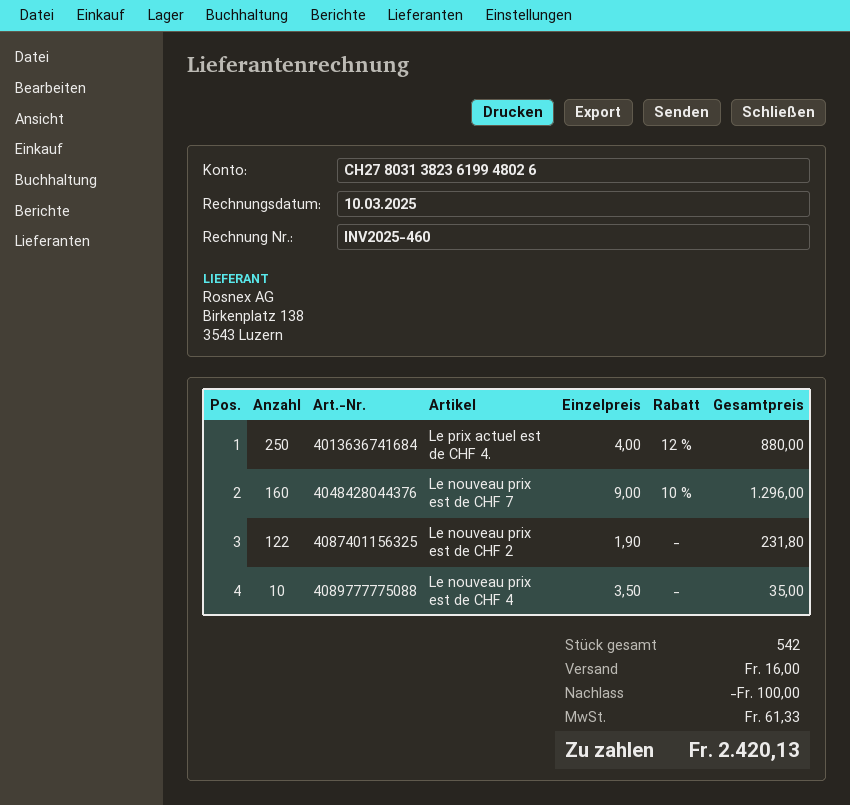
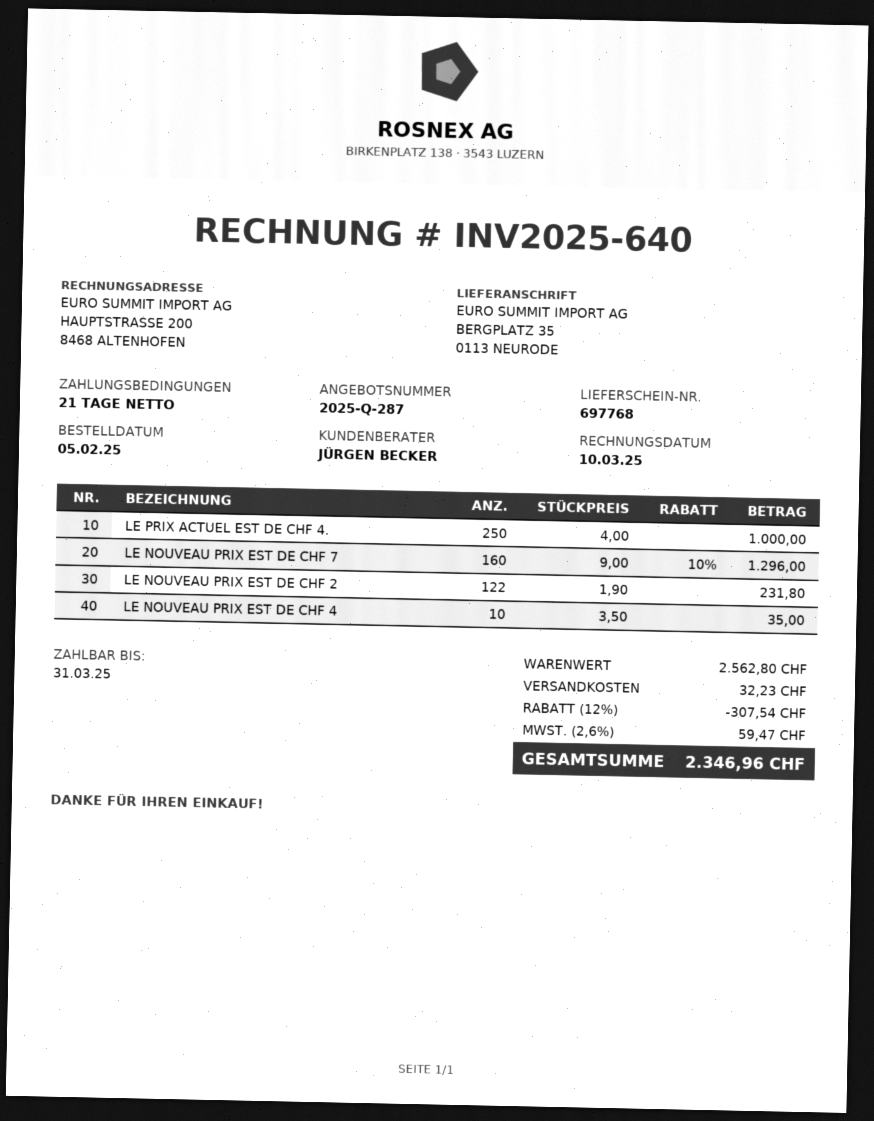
invoice number: INV2025-460 -> INV2025-640
Le prix actuel est de CHF 4.: 250 x 4.00 - 12% = 880.00 -> 250 x 4.00 = 1000.00
discount: 100.00 -> 307.54
shipping: 16.00 -> 32.23
tax: 61.33 -> 59.47
total: 2420.13 -> 2346.96

